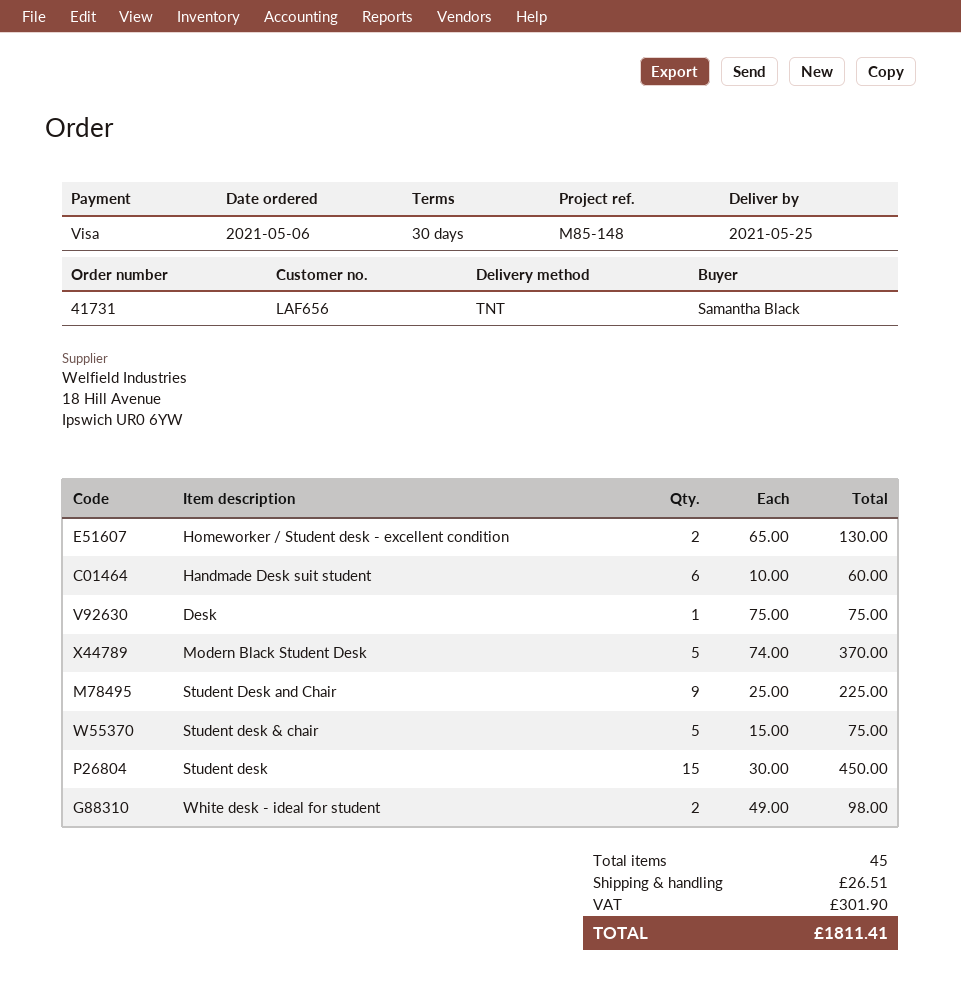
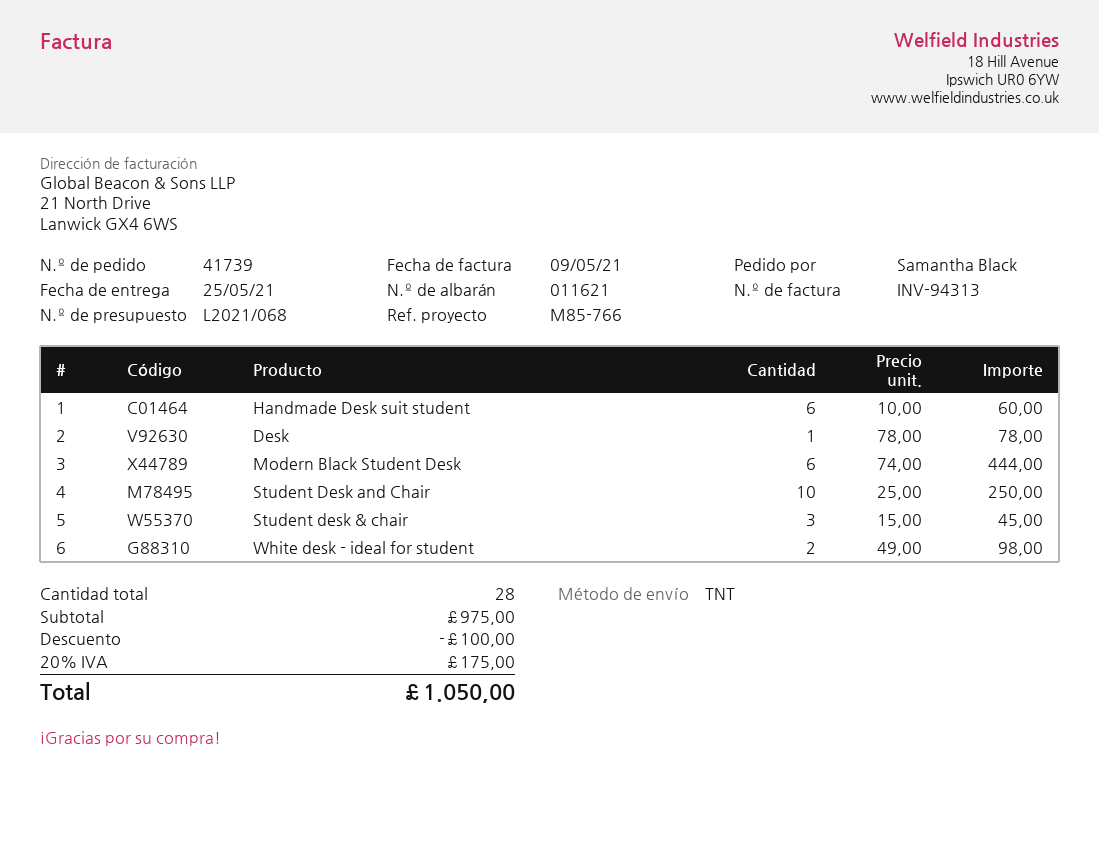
order number: 41731 -> 41739
reference: M85-148 -> M85-766
Homeworker / Student desk - excellent condition: 2 x 65.00 = 130.00 -> none
Desk: 1 x 75.00 = 75.00 -> 1 x 78.00 = 78.00
Modern Black Student Desk: 5 x 74.00 = 370.00 -> 6 x 74.00 = 444.00
Student Desk and Chair: 9 x 25.00 = 225.00 -> 10 x 25.00 = 250.00
Student desk & chair: 5 x 15.00 = 75.00 -> 3 x 15.00 = 45.00
Student desk: 15 x 30.00 = 450.00 -> none
total quantity: 45 -> 28
discount: none -> 100.00
shipping: 26.51 -> none
tax: 301.90 -> 175.00
total: 1811.41 -> 1050.00

